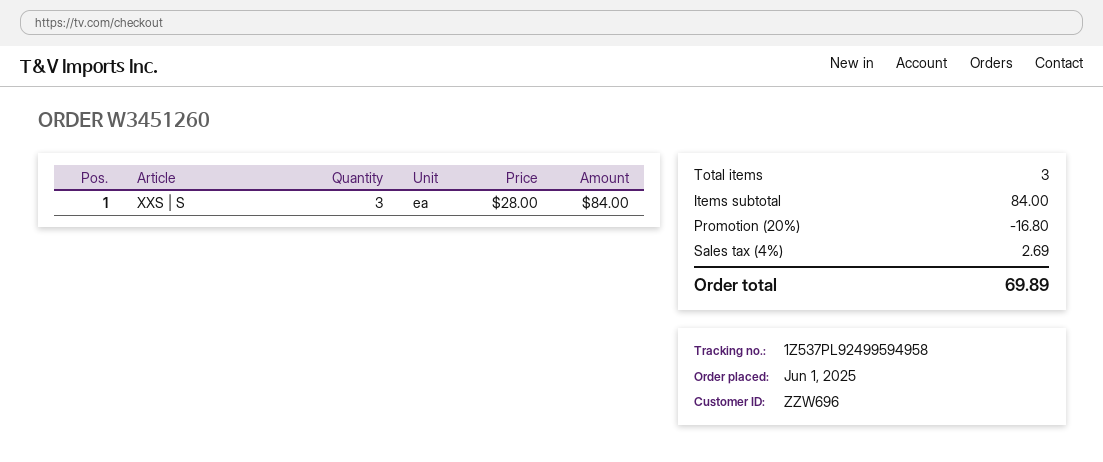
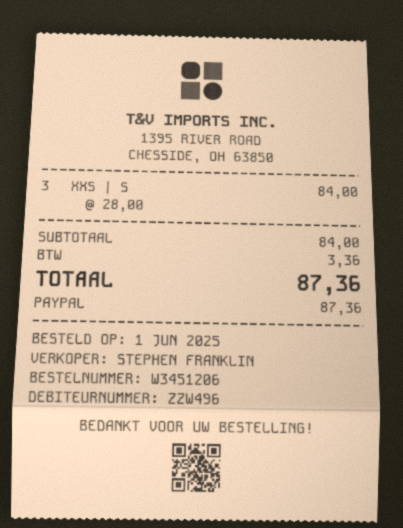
order number: W3451260 -> W3451206
customer number: ZZW696 -> ZZW496
discount: 20% = 16.80 -> none
tax: 2.69 -> 3.36
total: 69.89 -> 87.36

